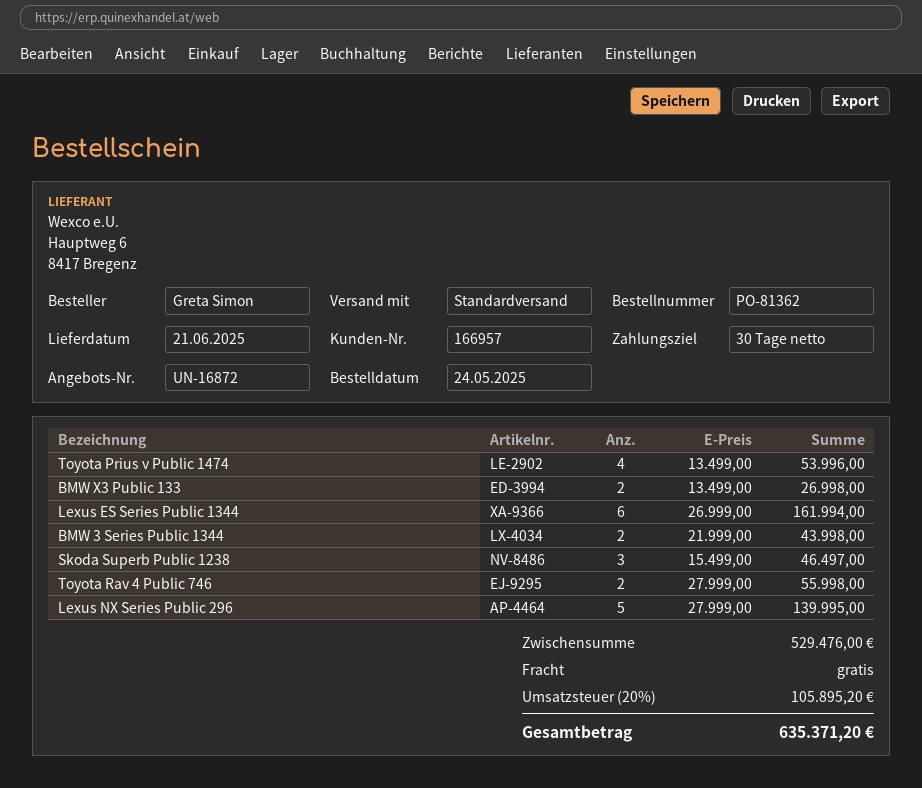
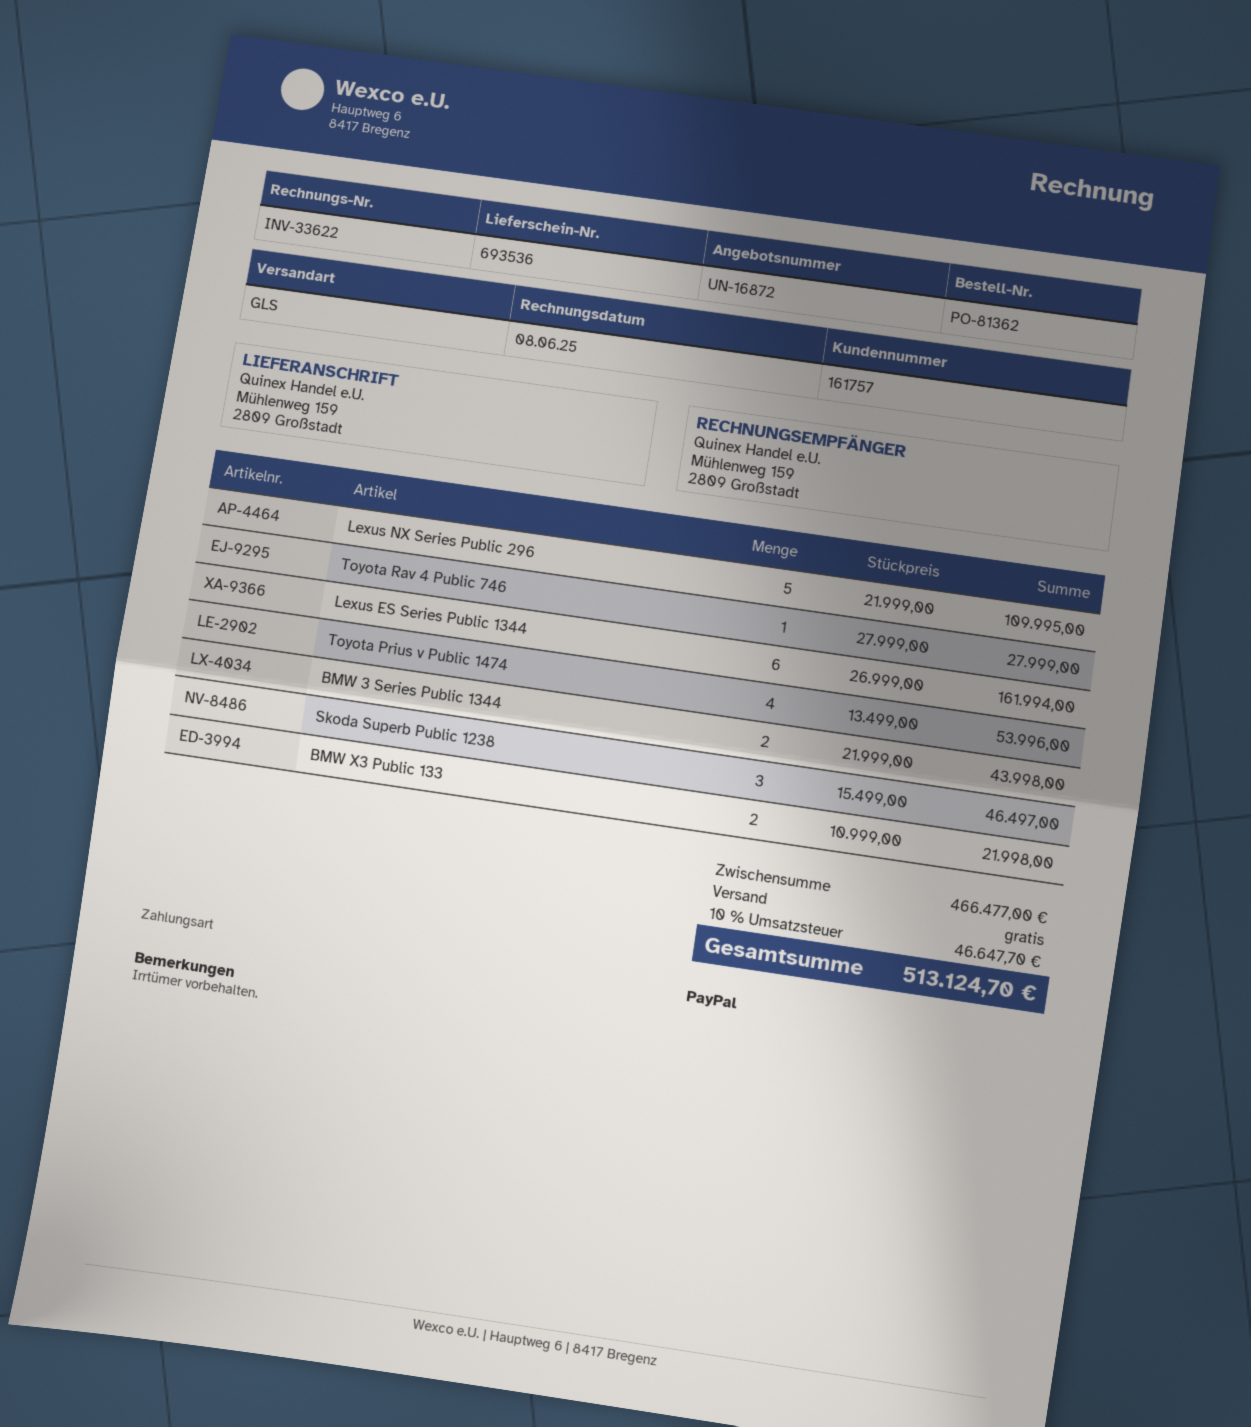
customer number: 166957 -> 161757
shipping method: standard -> GLS
BMW X3 Public 133: 2 x 13499.00 = 26998.00 -> 2 x 10999.00 = 21998.00
Toyota Rav 4 Public 746: 2 x 27999.00 = 55998.00 -> 1 x 27999.00 = 27999.00
Lexus NX Series Public 296: 5 x 27999.00 = 139995.00 -> 5 x 21999.00 = 109995.00
subtotal: 529476.00 -> 466477.00
tax: 20% = 105895.20 -> 10% = 46647.70
total: 635371.20 -> 513124.70

